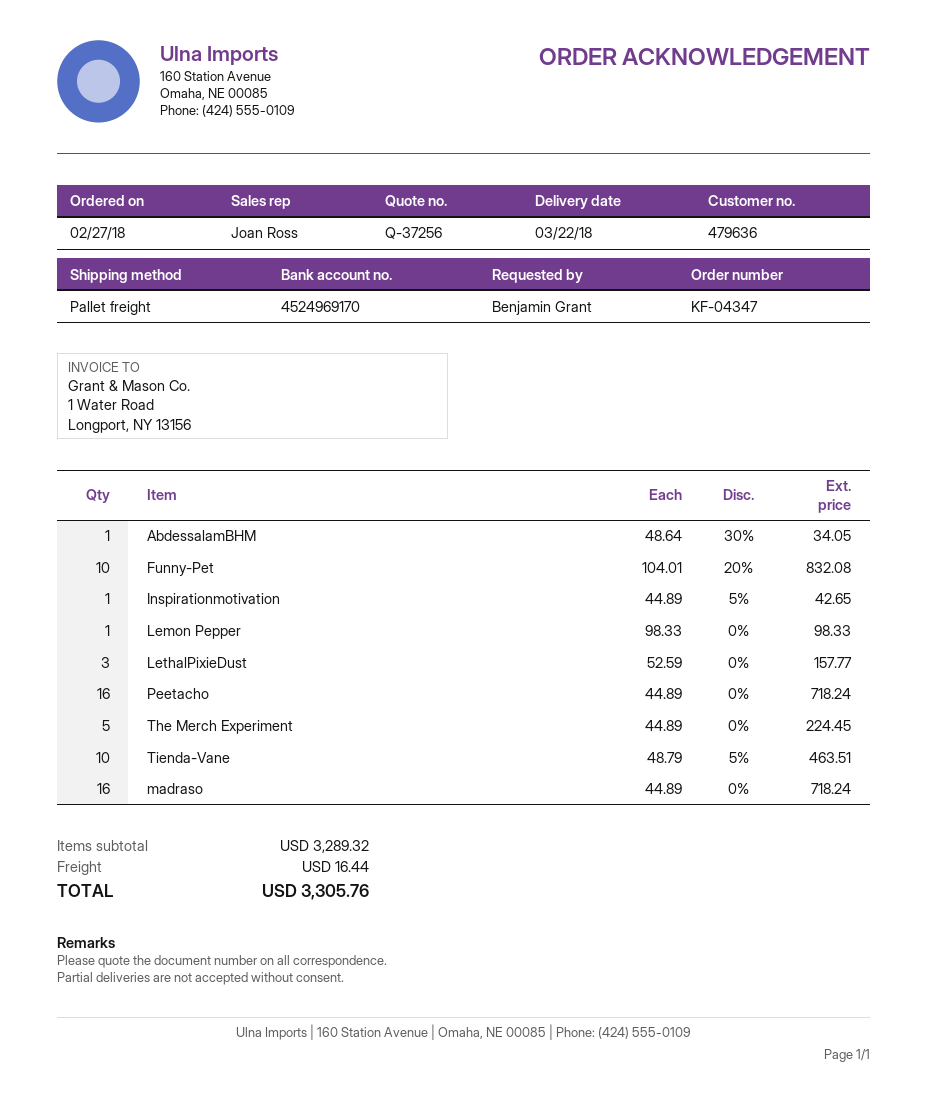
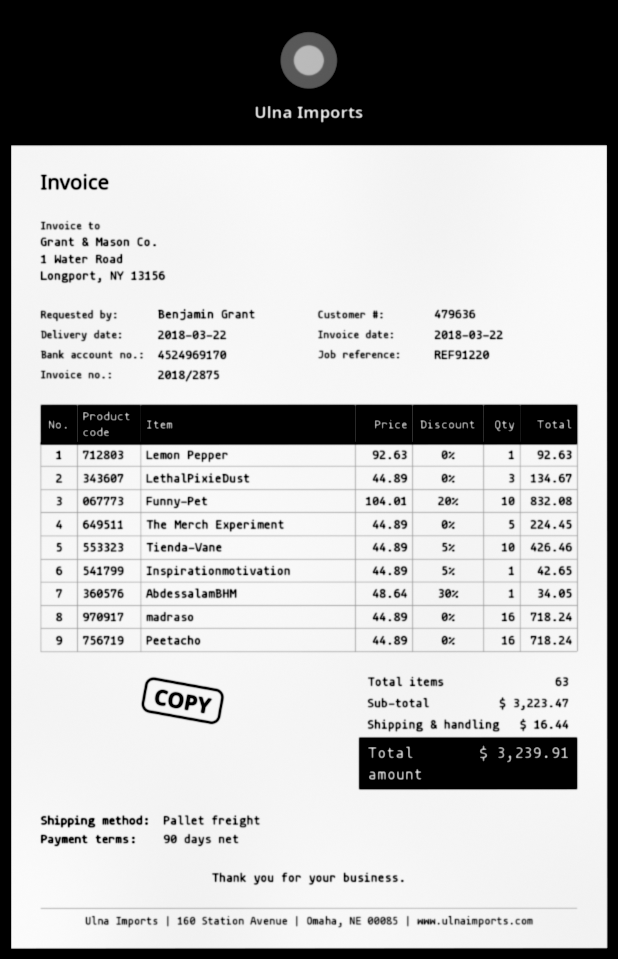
Lemon Pepper: 1 x 98.33 = 98.33 -> 1 x 92.63 = 92.63
LethalPixieDust: 3 x 52.59 = 157.77 -> 3 x 44.89 = 134.67
Tienda-Vane: 10 x 48.79 - 5% = 463.51 -> 10 x 44.89 - 5% = 426.46
subtotal: 3289.32 -> 3223.47
total: 3305.76 -> 3239.91

